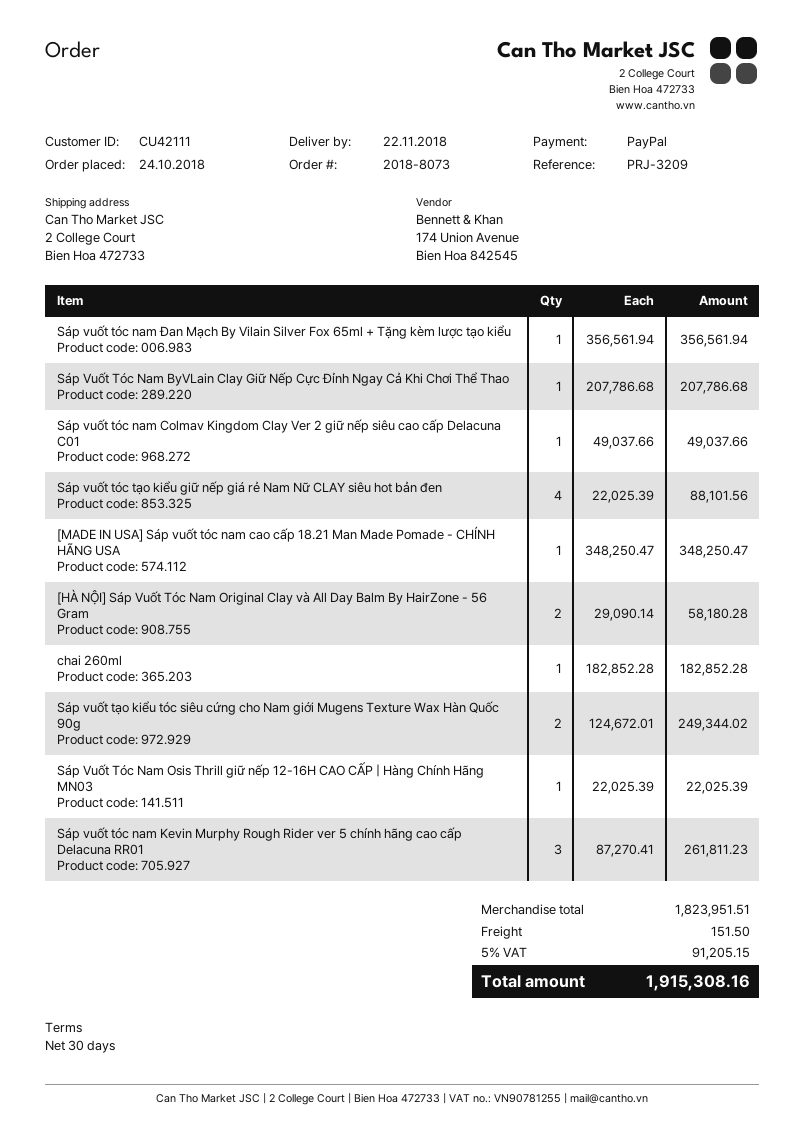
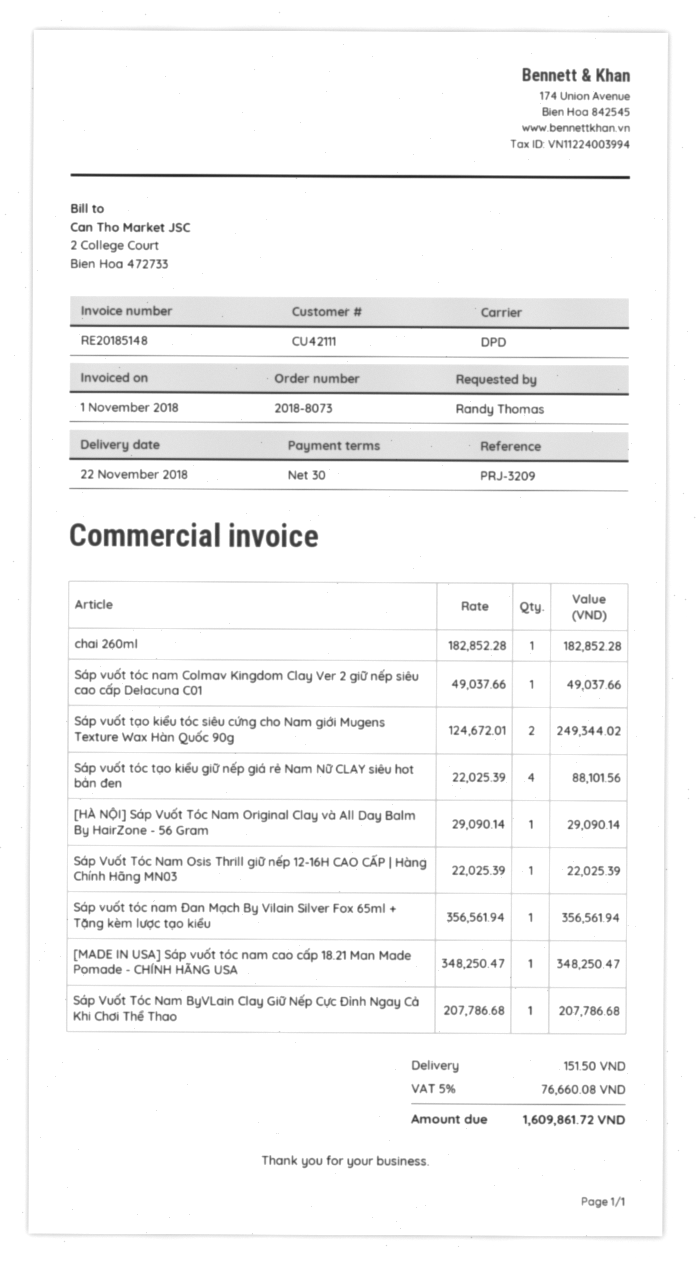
[HÀ NỘI] Sáp Vuốt Tóc Nam Original Clay và All Day Balm By HairZone - 56 Gram: 2 x 29090.14 = 58180.28 -> 1 x 29090.14 = 29090.14
Sáp vuốt tóc nam Kevin Murphy Rough Rider ver 5 chính hãng cao cấp Delacuna RR01: 3 x 87270.41 = 261811.23 -> none
tax: 5% = 91205.15 -> 5% = 76660.08
total: 1915308.16 -> 1609861.72

